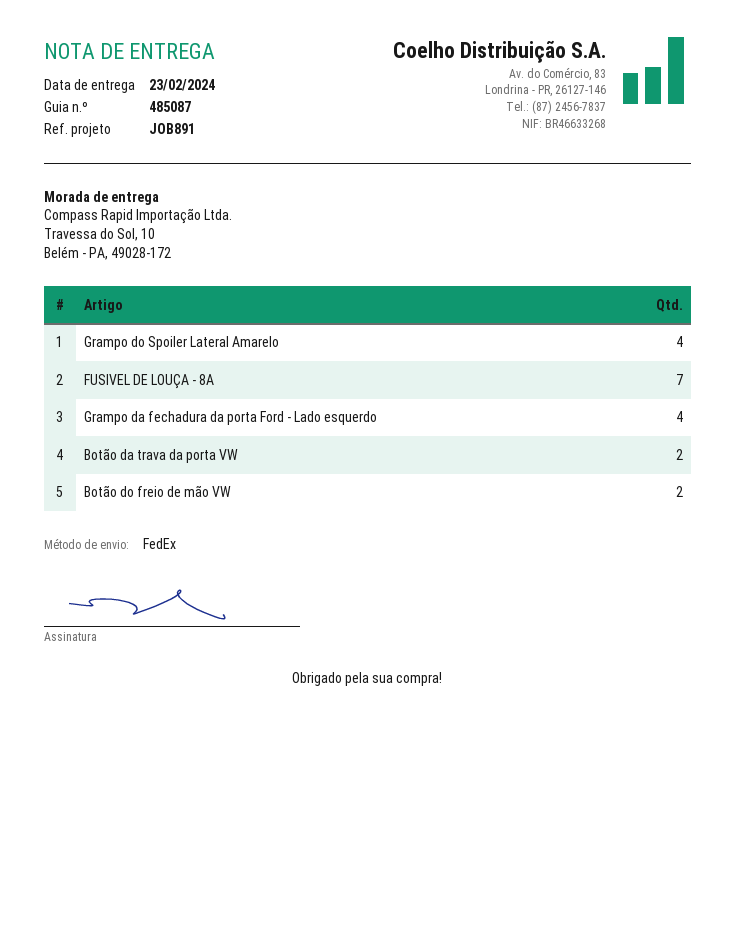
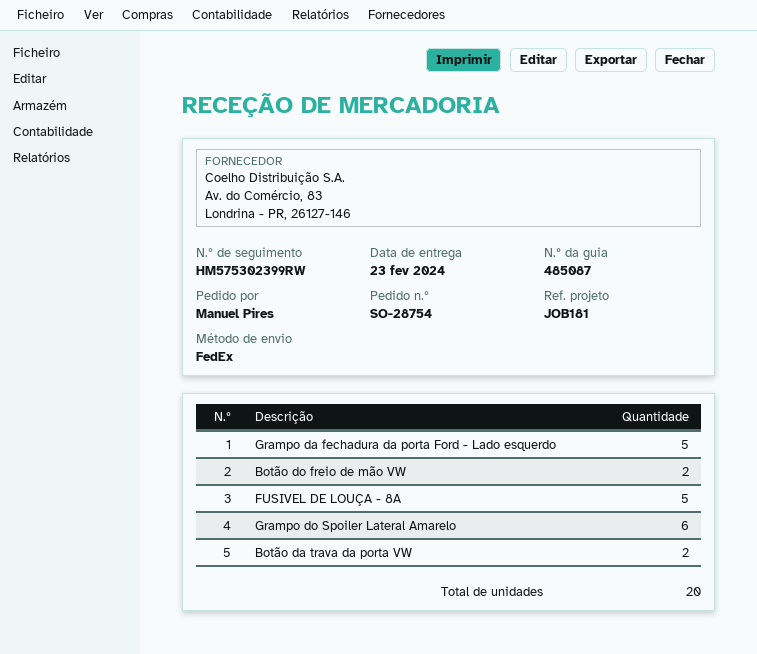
reference: JOB891 -> JOB181
Grampo do Spoiler Lateral Amarelo: 4 -> 6
FUSIVEL DE LOUÇA - 8A: 7 -> 5
Grampo da fechadura da porta Ford - Lado esquerdo: 4 -> 5

